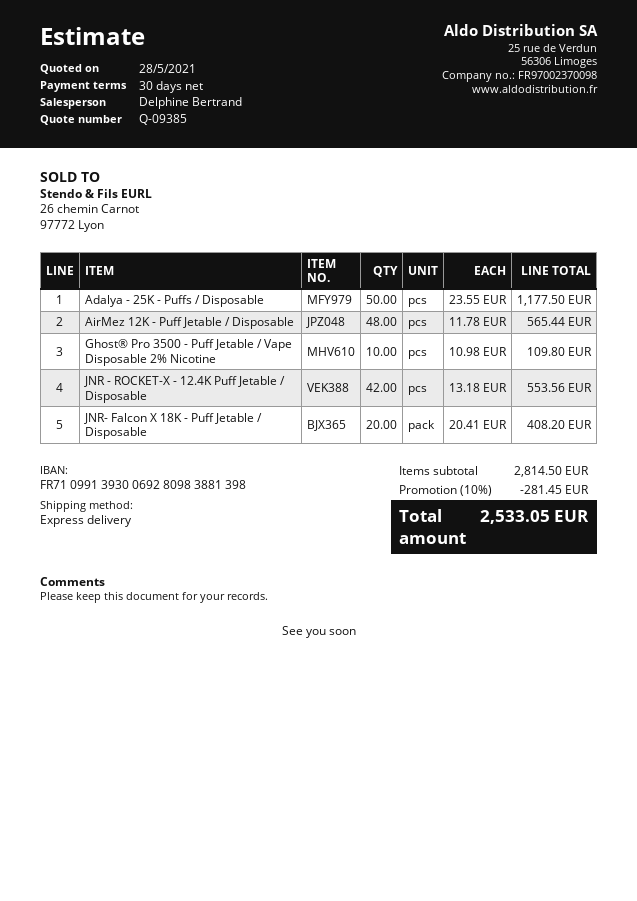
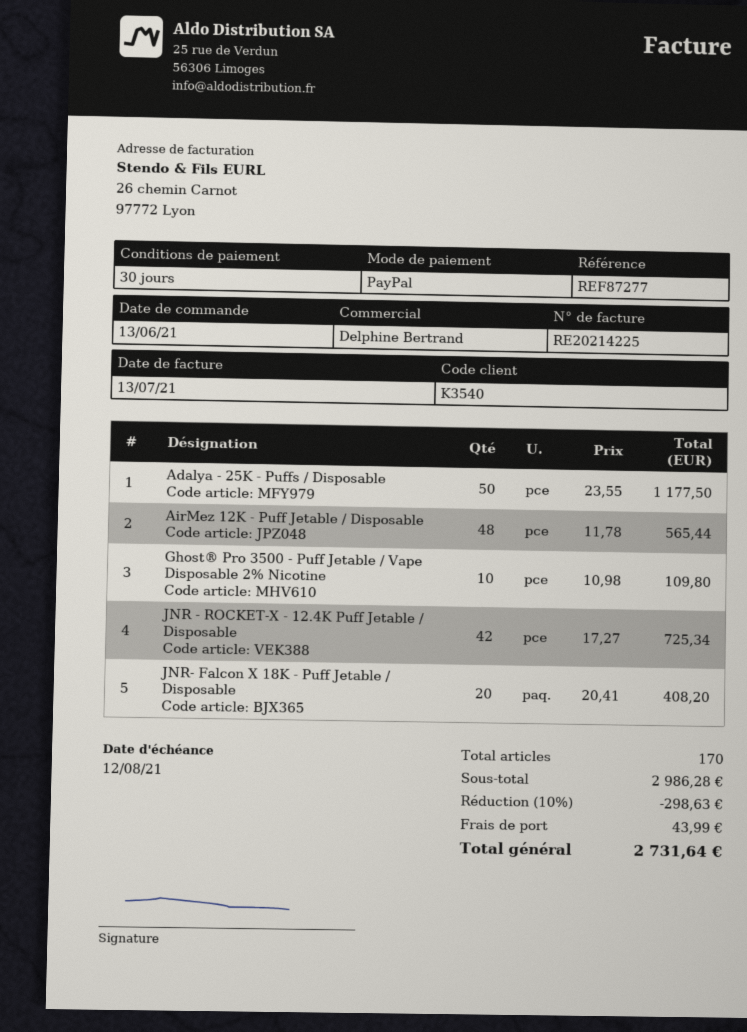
JNR - ROCKET-X - 12.4K Puff Jetable / Disposable: 42 x 13.18 = 553.56 -> 42 x 17.27 = 725.34
subtotal: 2814.50 -> 2986.28
discount: 10% = 281.45 -> 10% = 298.63
shipping: none -> 43.99
total: 2533.05 -> 2731.64

